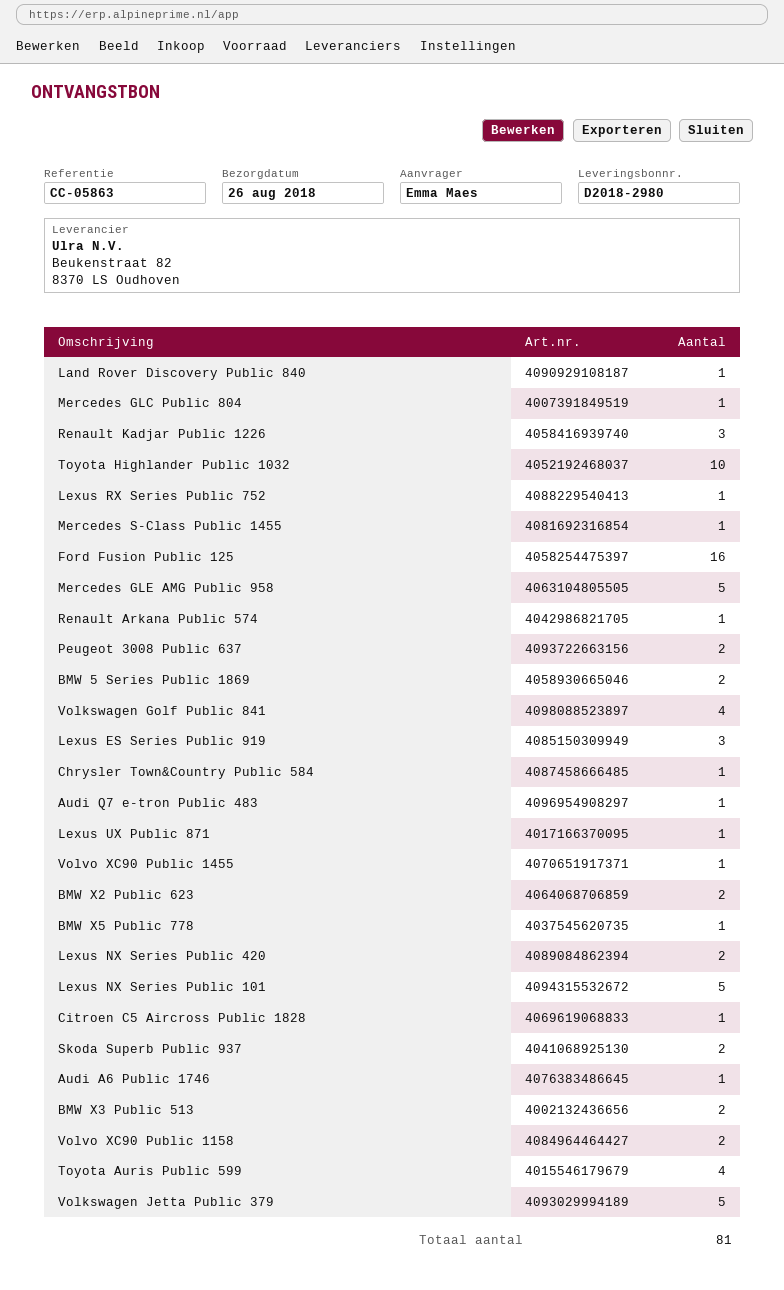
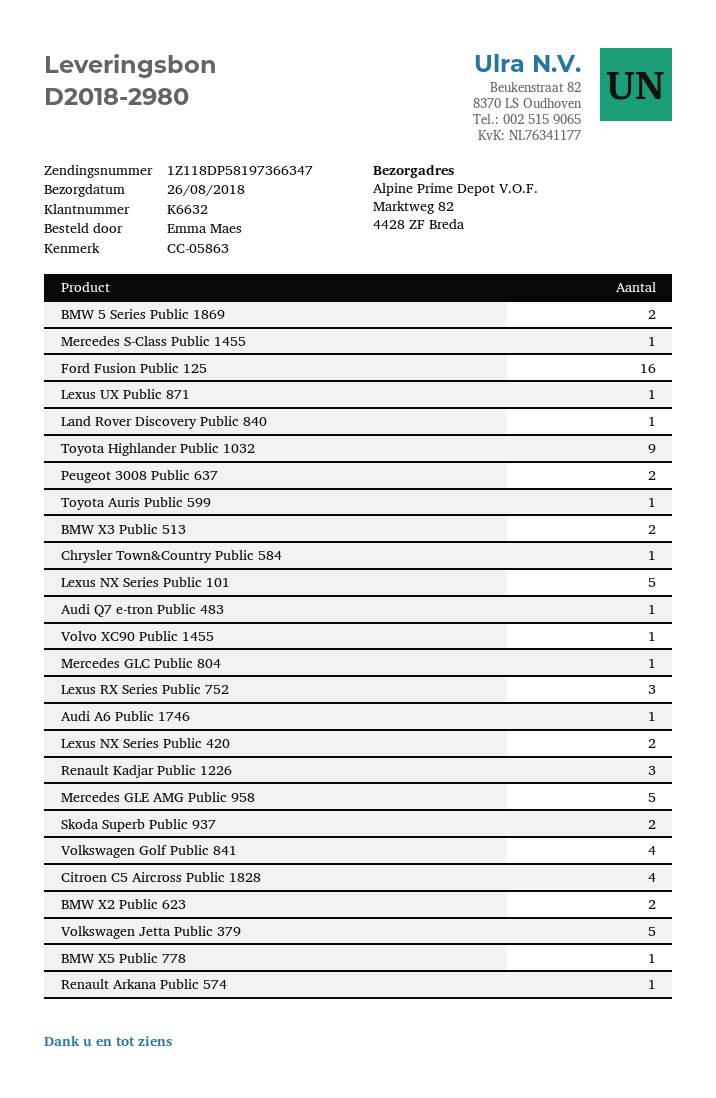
Toyota Highlander Public 1032: 10 -> 9
Lexus RX Series Public 752: 1 -> 3
Lexus ES Series Public 919: 3 -> none
Citroen C5 Aircross Public 1828: 1 -> 4
Volvo XC90 Public 1158: 2 -> none
Toyota Auris Public 599: 4 -> 1

